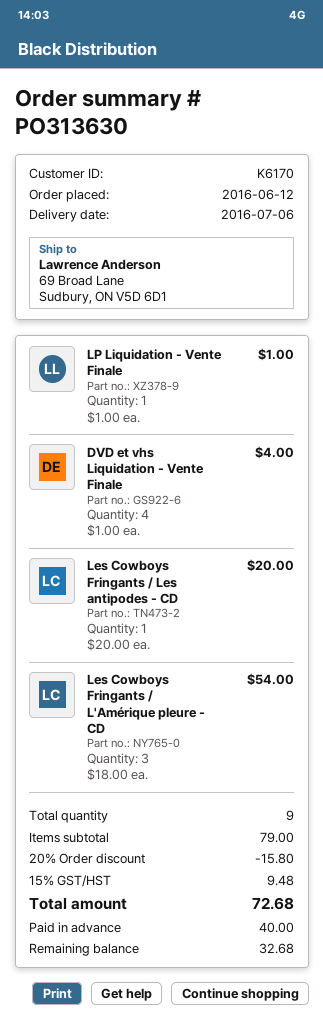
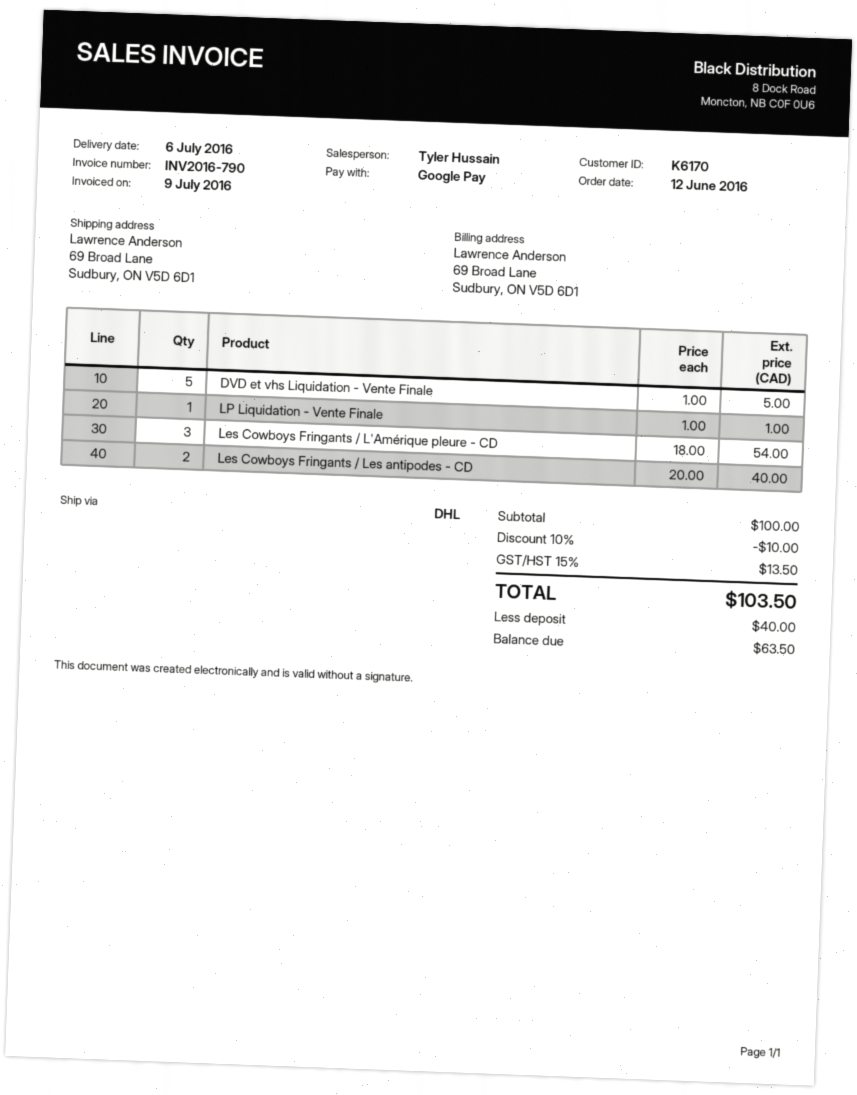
DVD et vhs Liquidation - Vente Finale: 4 x 1.00 = 4.00 -> 5 x 1.00 = 5.00
Les Cowboys Fringants / Les antipodes - CD: 1 x 20.00 = 20.00 -> 2 x 20.00 = 40.00
subtotal: 79.00 -> 100.00
discount: 20% = 15.80 -> 10% = 10.00
tax: 15% = 9.48 -> 15% = 13.50
total: 72.68 -> 103.50
balance: 32.68 -> 63.50

